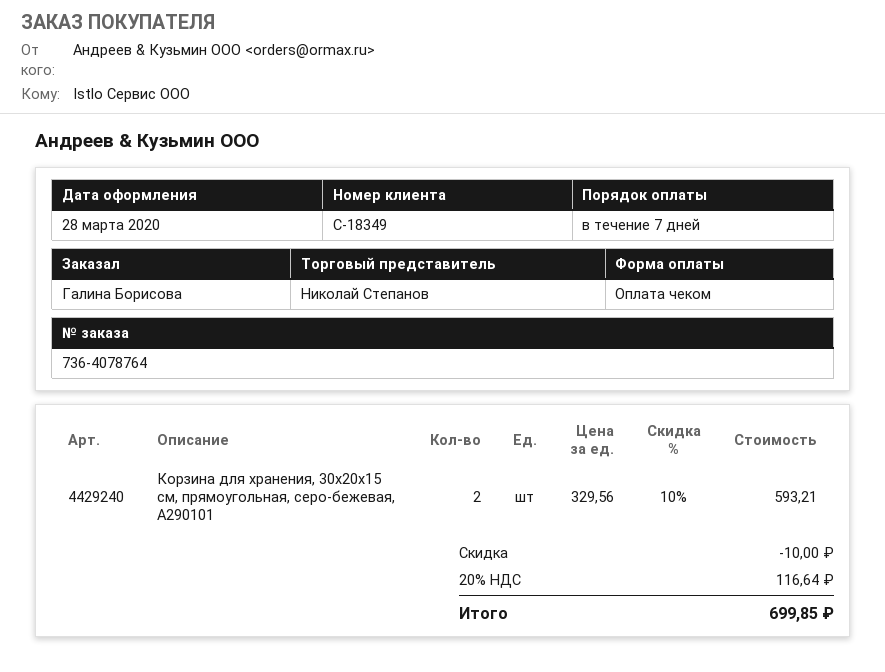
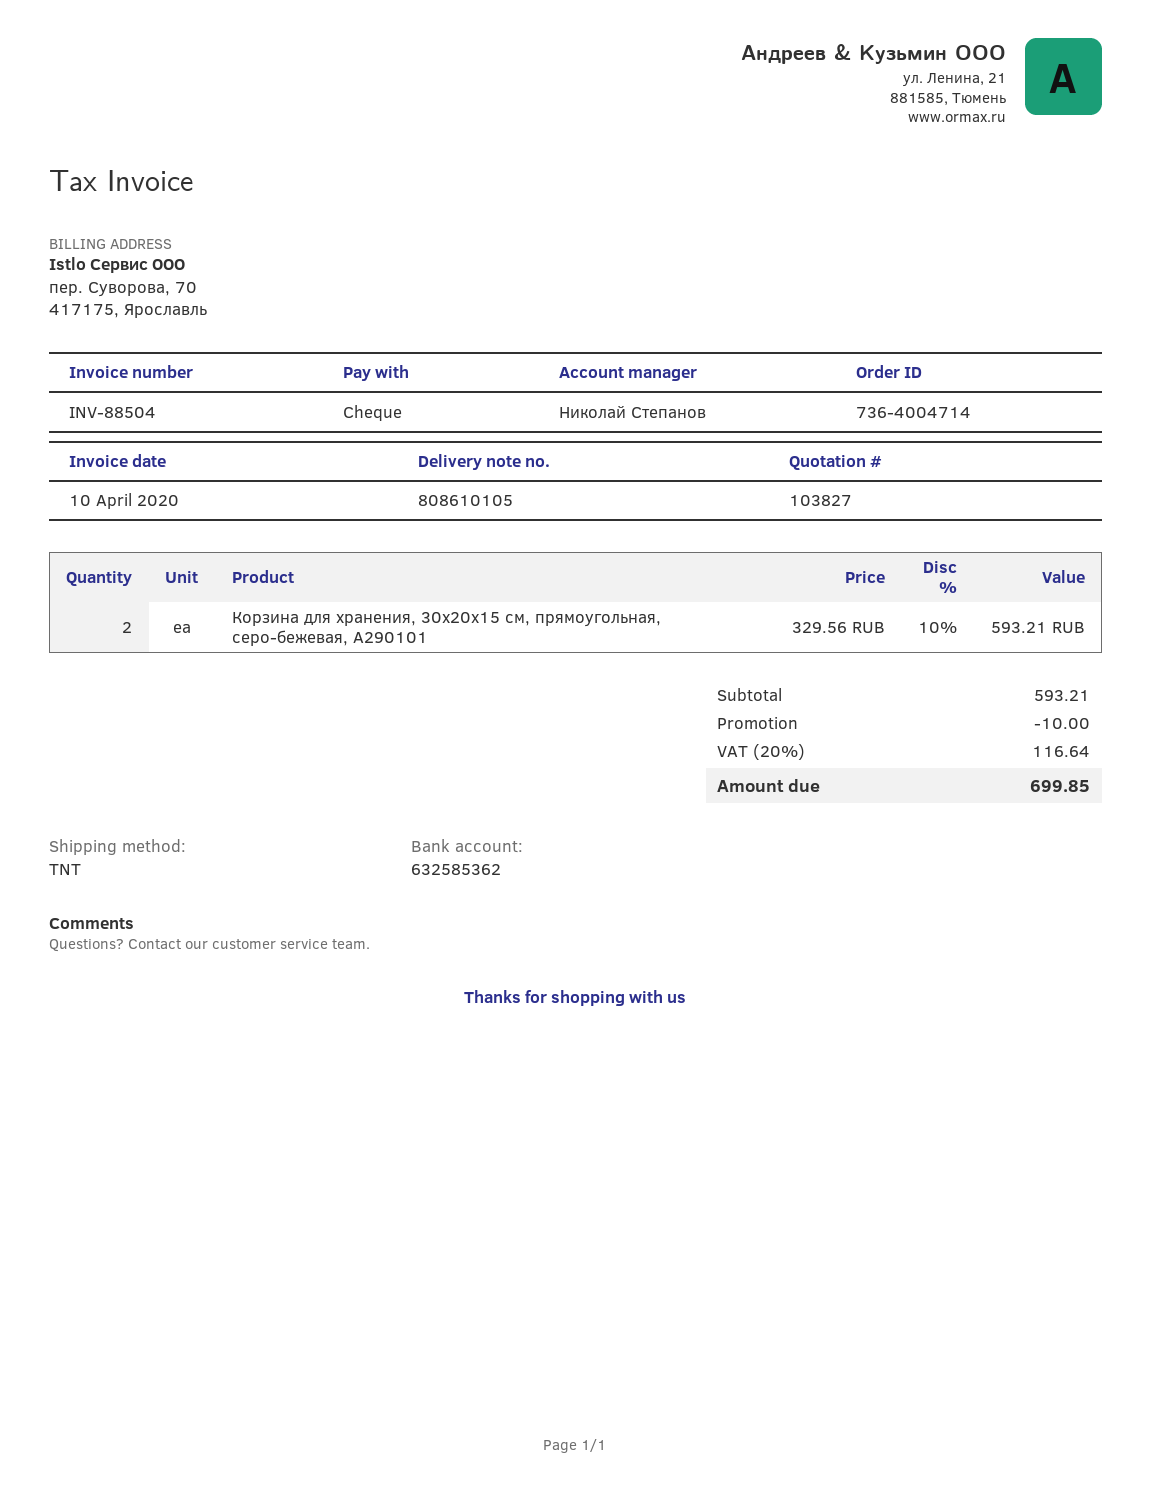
order number: 736-4078764 -> 736-4004714

